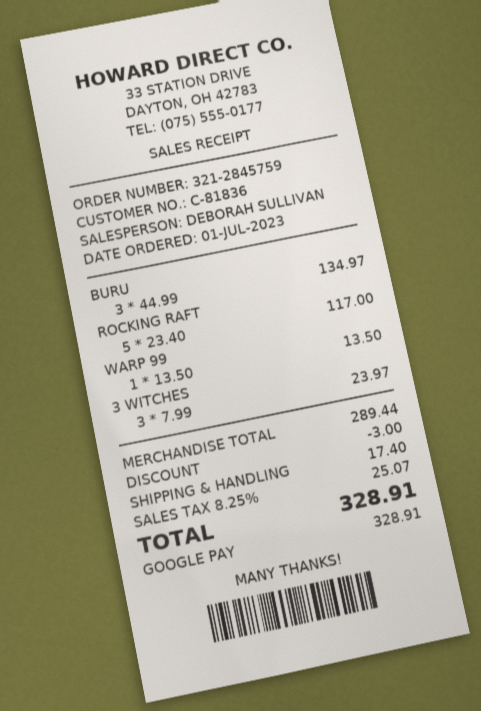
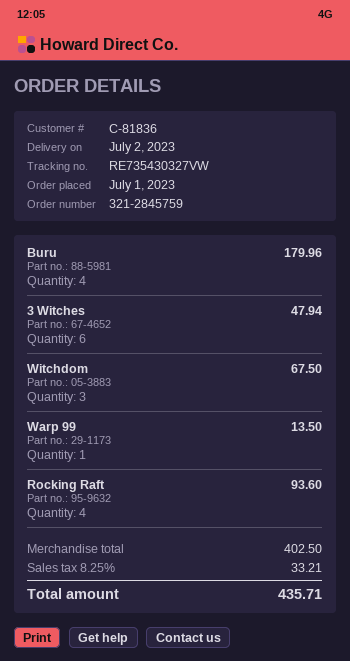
BURU: 3 for 134.97 -> 4 for 179.96
ROCKING RAFT: 5 for 117.00 -> 4 for 93.60
3 WITCHES: 3 for 23.97 -> 6 for 47.94
Witchdom: none -> 3 for 67.50
subtotal: 289.44 -> 402.50
discount: 3.00 -> none
shipping: 17.40 -> none
tax: 8.25% = 25.07 -> 8.25% = 33.21
total: 328.91 -> 435.71

